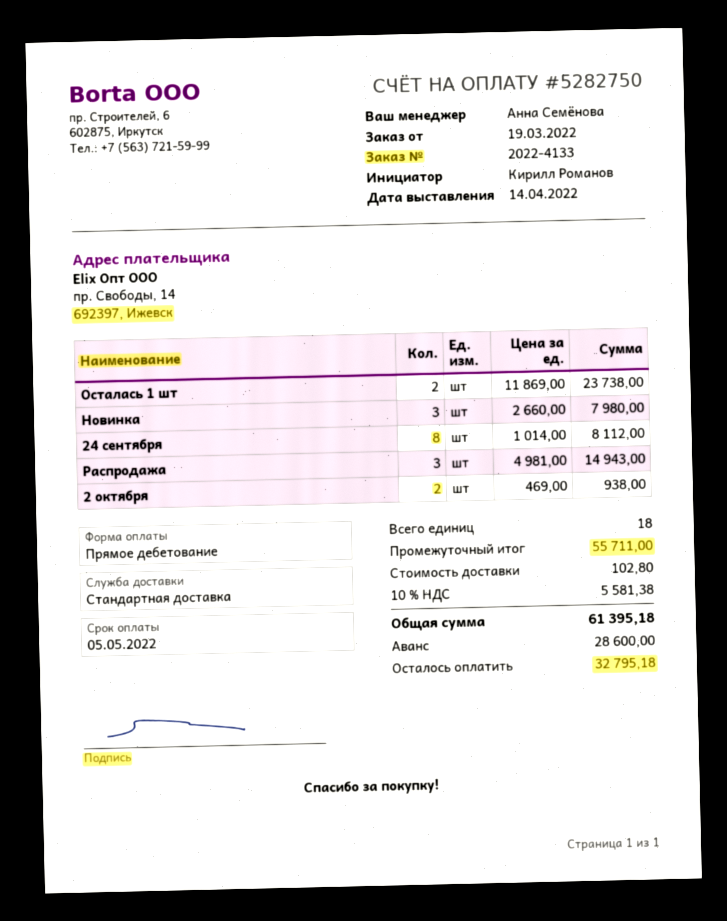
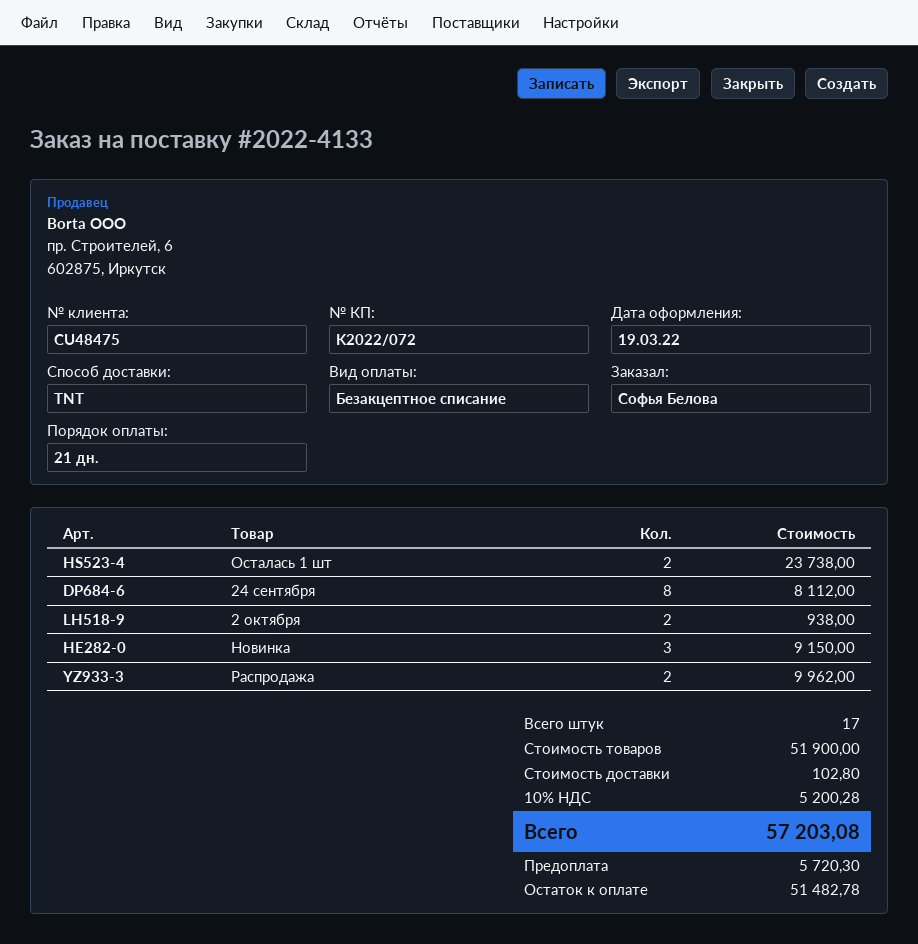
ordered by: Кирилл Романов -> Софья Белова
shipping method: standard -> TNT
Новинка: 3 for 7980.00 -> 3 for 9150.00
Распродажа: 3 for 14943.00 -> 2 for 9962.00
total quantity: 18 -> 17
subtotal: 55711.00 -> 51900.00
tax: 10% = 5581.38 -> 10% = 5200.28
total: 61395.18 -> 57203.08
deposit: 28600.00 -> 5720.30
balance: 32795.18 -> 51482.78

